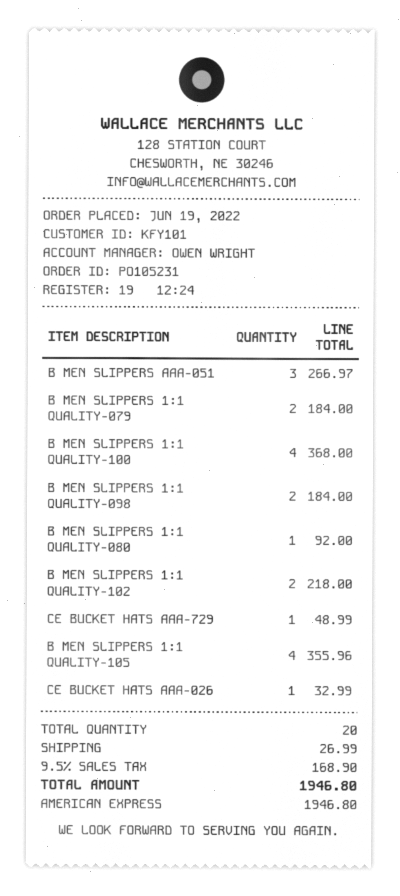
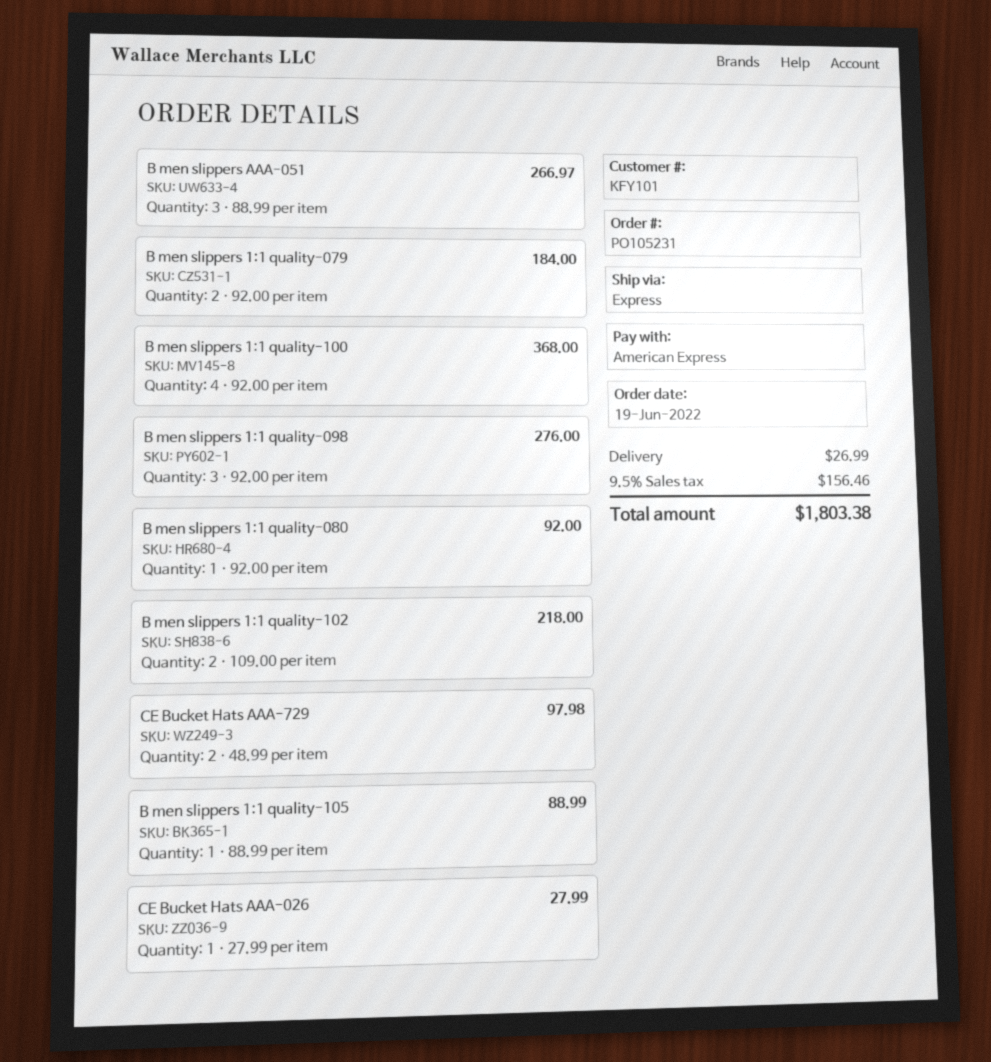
B MEN SLIPPERS 1:1 QUALITY-098: 2 for 184.00 -> 3 for 276.00
CE BUCKET HATS AAA-729: 1 for 48.99 -> 2 for 97.98
B MEN SLIPPERS 1:1 QUALITY-105: 4 for 355.96 -> 1 for 88.99
CE BUCKET HATS AAA-026: 1 for 32.99 -> 1 for 27.99
tax: 9.5% = 168.90 -> 9.5% = 156.46
total: 1946.80 -> 1803.38

